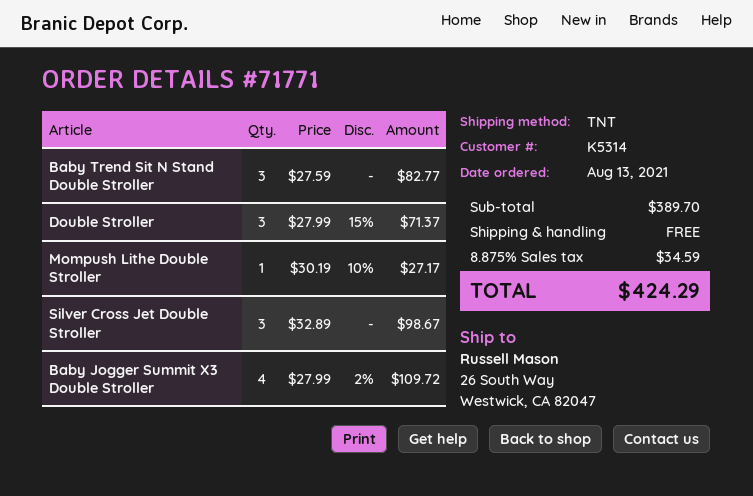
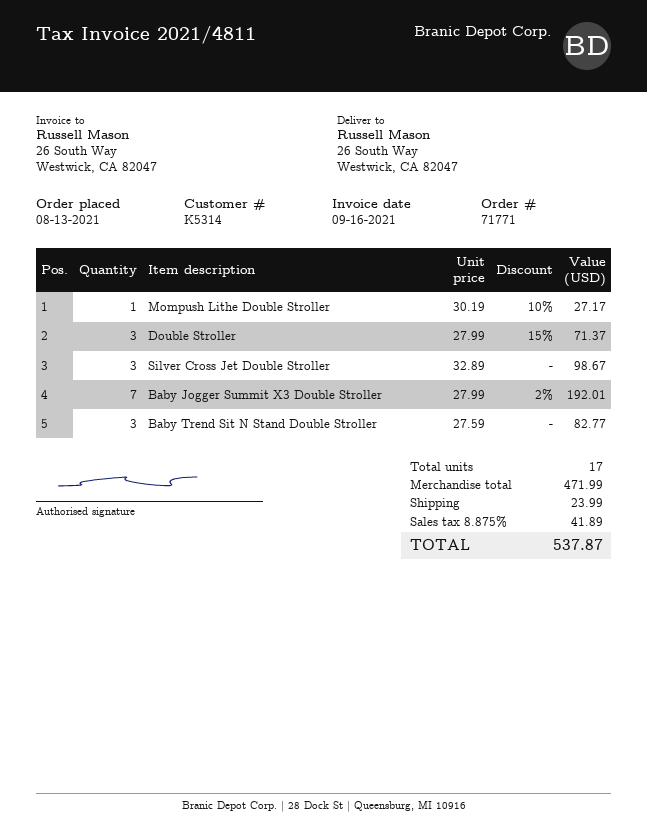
Baby Jogger Summit X3 Double Stroller: 4 x 27.99 - 2% = 109.72 -> 7 x 27.99 - 2% = 192.01
subtotal: 389.70 -> 471.99
shipping: 0.00 -> 23.99
tax: 8.875% = 34.59 -> 8.875% = 41.89
total: 424.29 -> 537.87

